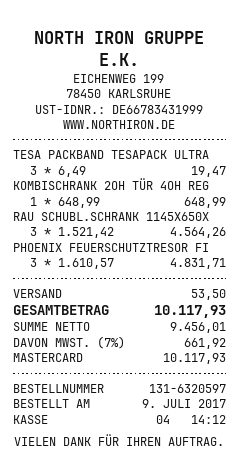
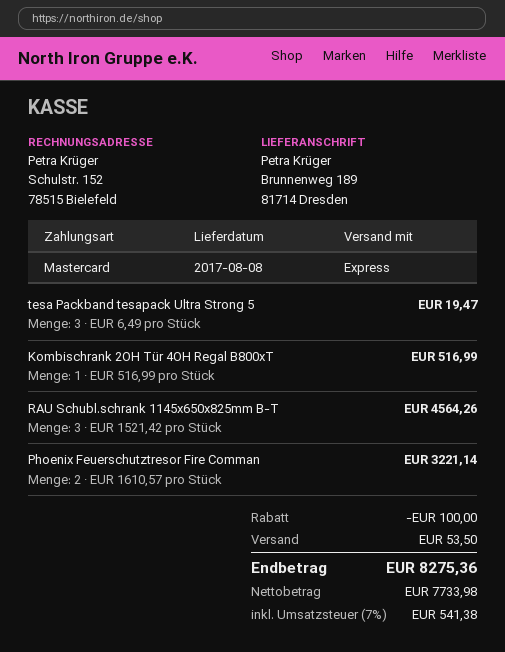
KOMBISCHRANK 2OH TÜR 4OH REG: 1 x 648.99 = 648.99 -> 1 x 516.99 = 516.99
PHOENIX FEUERSCHUTZTRESOR FI: 3 x 1610.57 = 4831.71 -> 2 x 1610.57 = 3221.14
discount: none -> 100.00
net: 9456.01 -> 7733.98
tax: 7% = 661.92 -> 7% = 541.38
total: 10117.93 -> 8275.36

